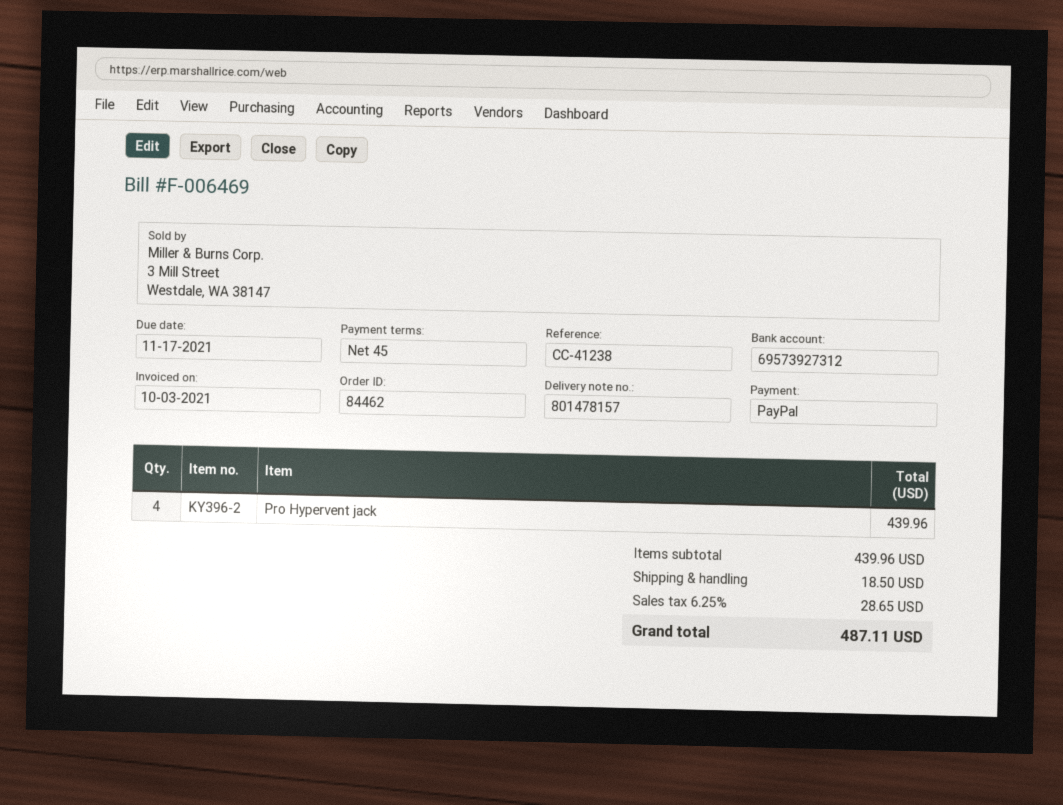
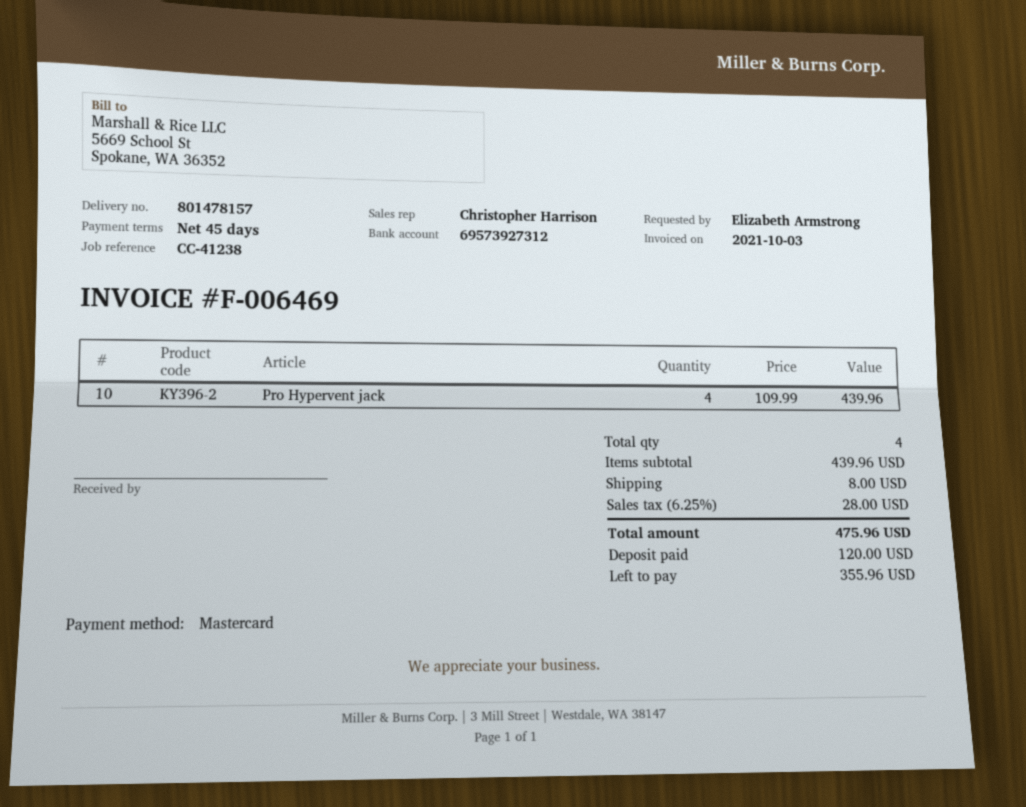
payment method: PayPal -> Mastercard
shipping: 18.50 -> 8.00
tax: 6.25% = 28.65 -> 6.25% = 28.00
total: 487.11 -> 475.96

